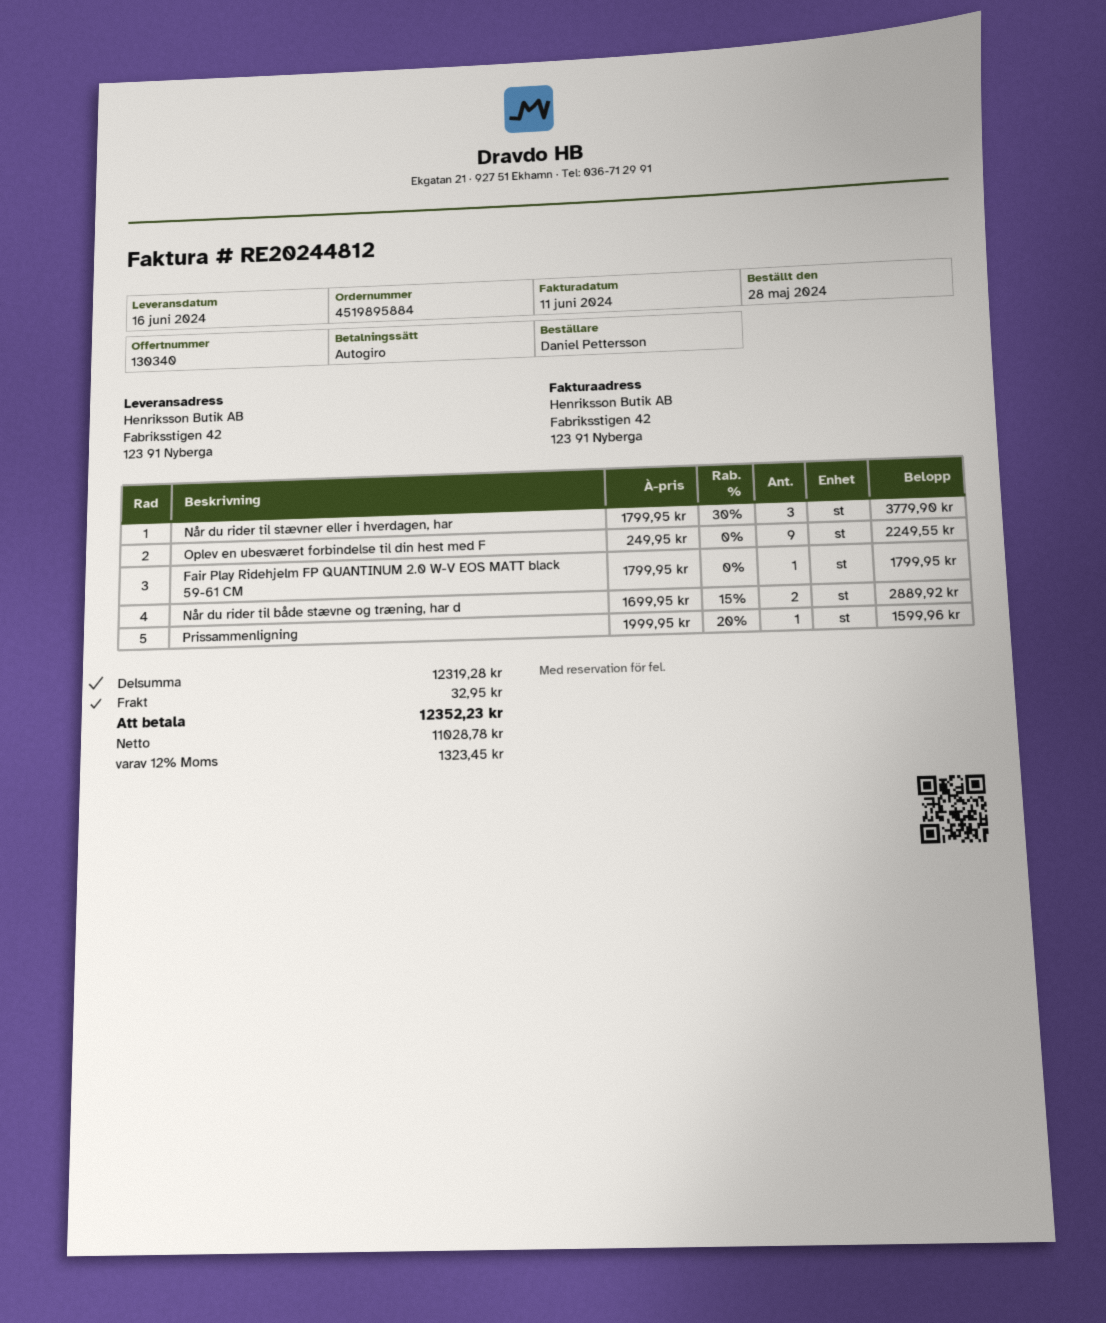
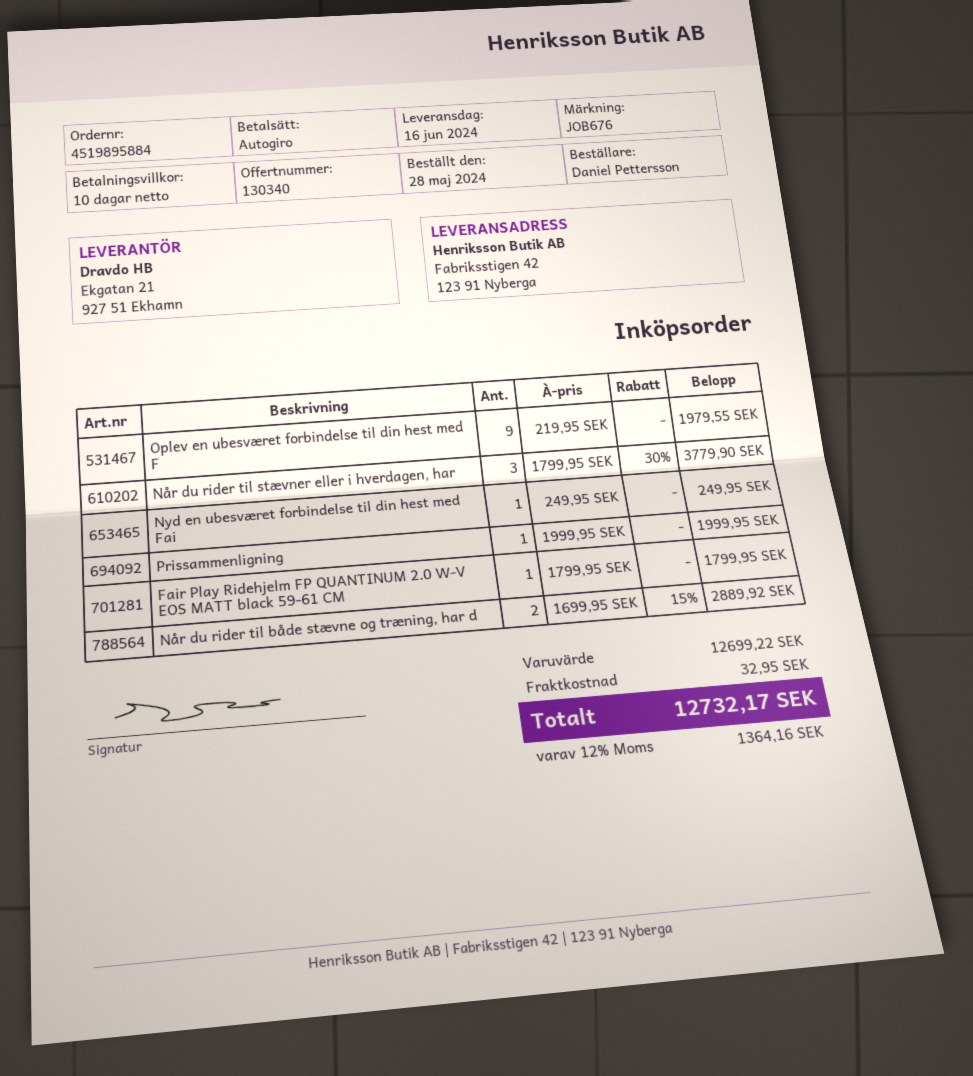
Oplev en ubesværet forbindelse til din hest med F: 9 x 249.95 = 2249.55 -> 9 x 219.95 = 1979.55
Prissammenligning: 1 x 1999.95 - 20% = 1599.96 -> 1 x 1999.95 = 1999.95
Nyd en ubesværet forbindelse til din hest med Fai: none -> 1 x 249.95 = 249.95
subtotal: 12319.28 -> 12699.22
tax: 12% = 1323.45 -> 12% = 1364.16
total: 12352.23 -> 12732.17

